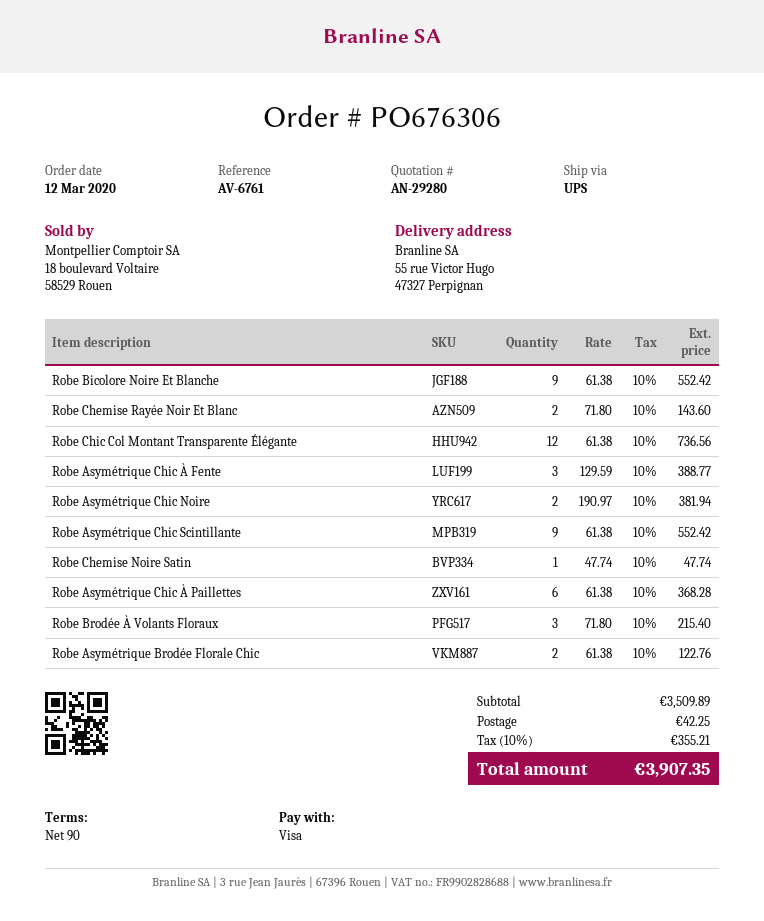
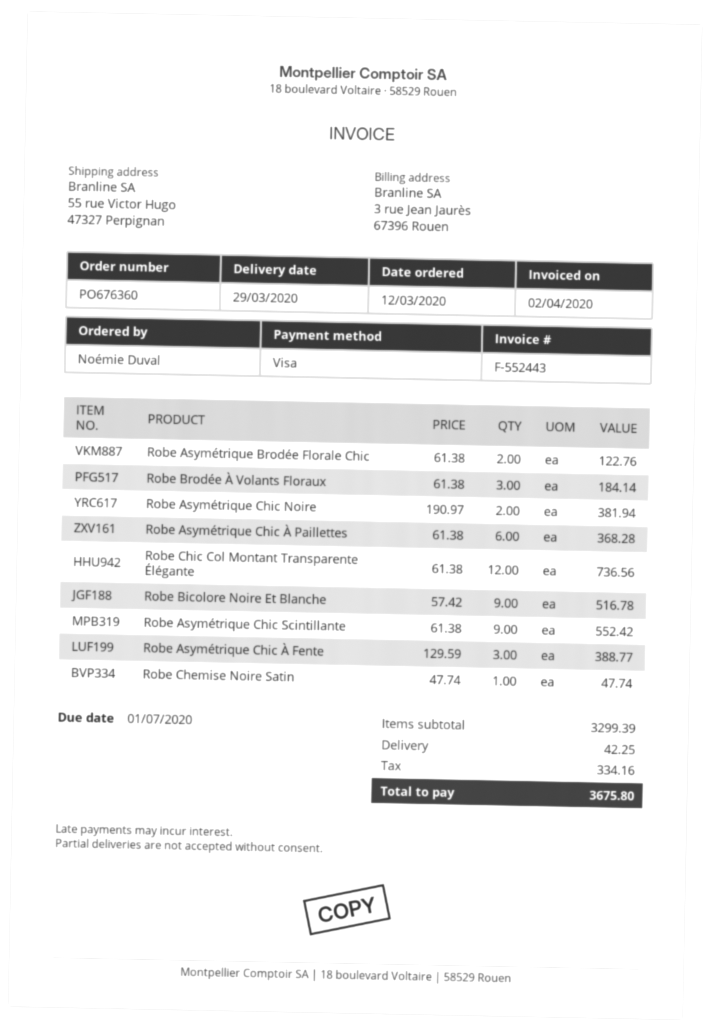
order number: PO676306 -> PO676360
Robe Bicolore Noire Et Blanche: 9 x 61.38 = 552.42 -> 9 x 57.42 = 516.78
Robe Chemise Rayée Noir Et Blanc: 2 x 71.80 = 143.60 -> none
Robe Brodée À Volants Floraux: 3 x 71.80 = 215.40 -> 3 x 61.38 = 184.14
subtotal: 3509.89 -> 3299.39
tax: 355.21 -> 334.16
total: 3907.35 -> 3675.80

